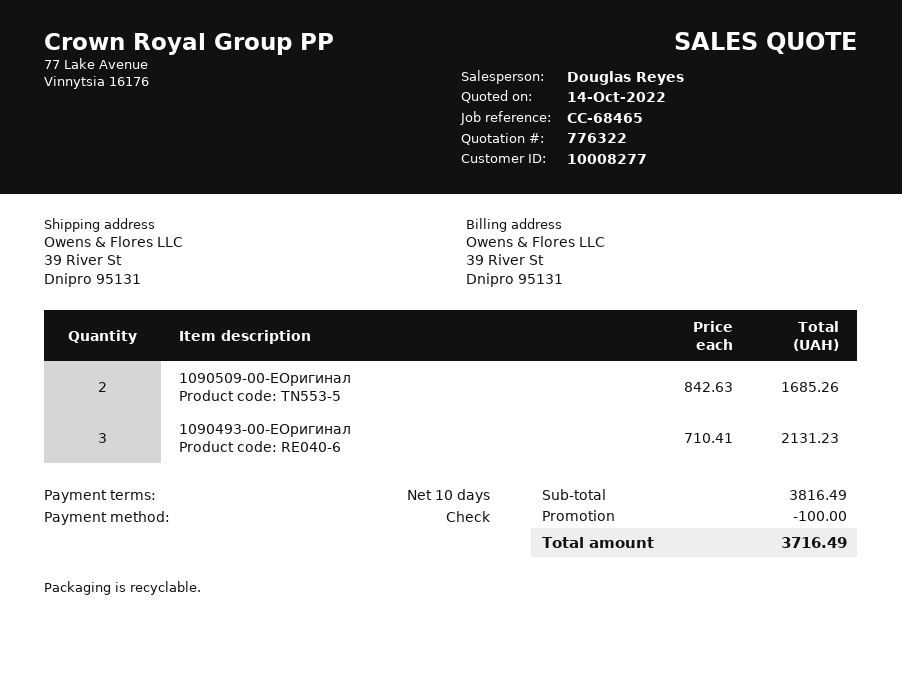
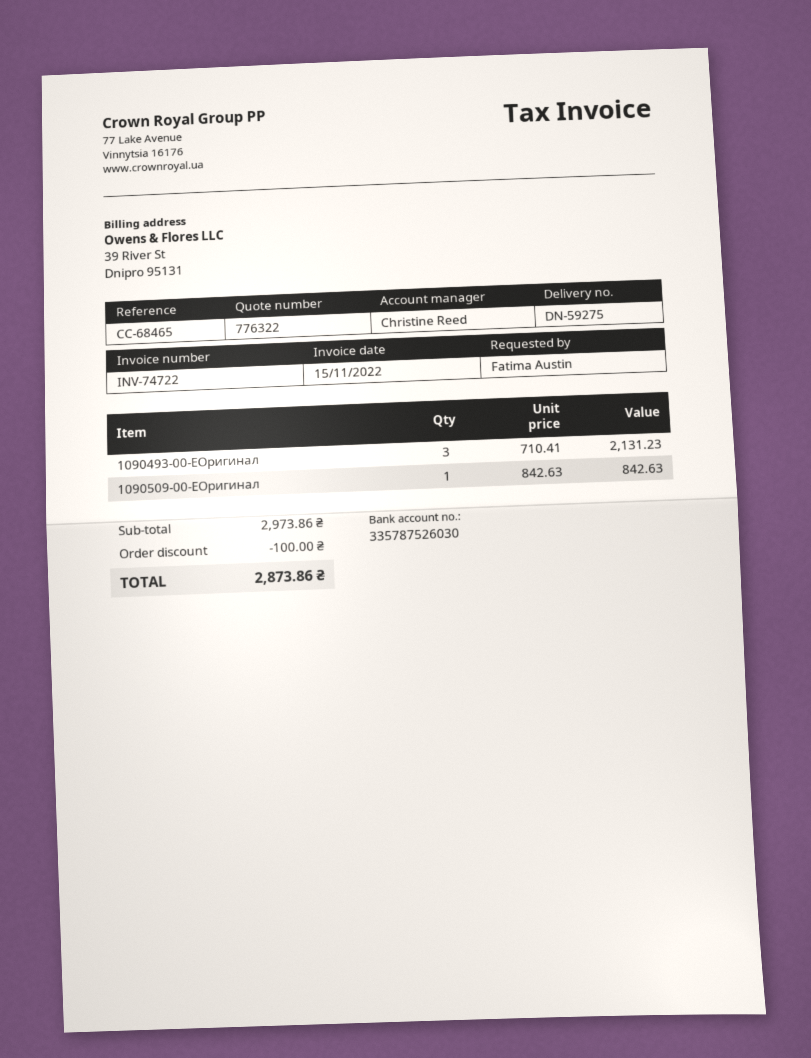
sales rep: Douglas Reyes -> Christine Reed
1090509-00-EОригинал: 2 x 842.63 = 1685.26 -> 1 x 842.63 = 842.63
subtotal: 3816.49 -> 2973.86
total: 3716.49 -> 2873.86

